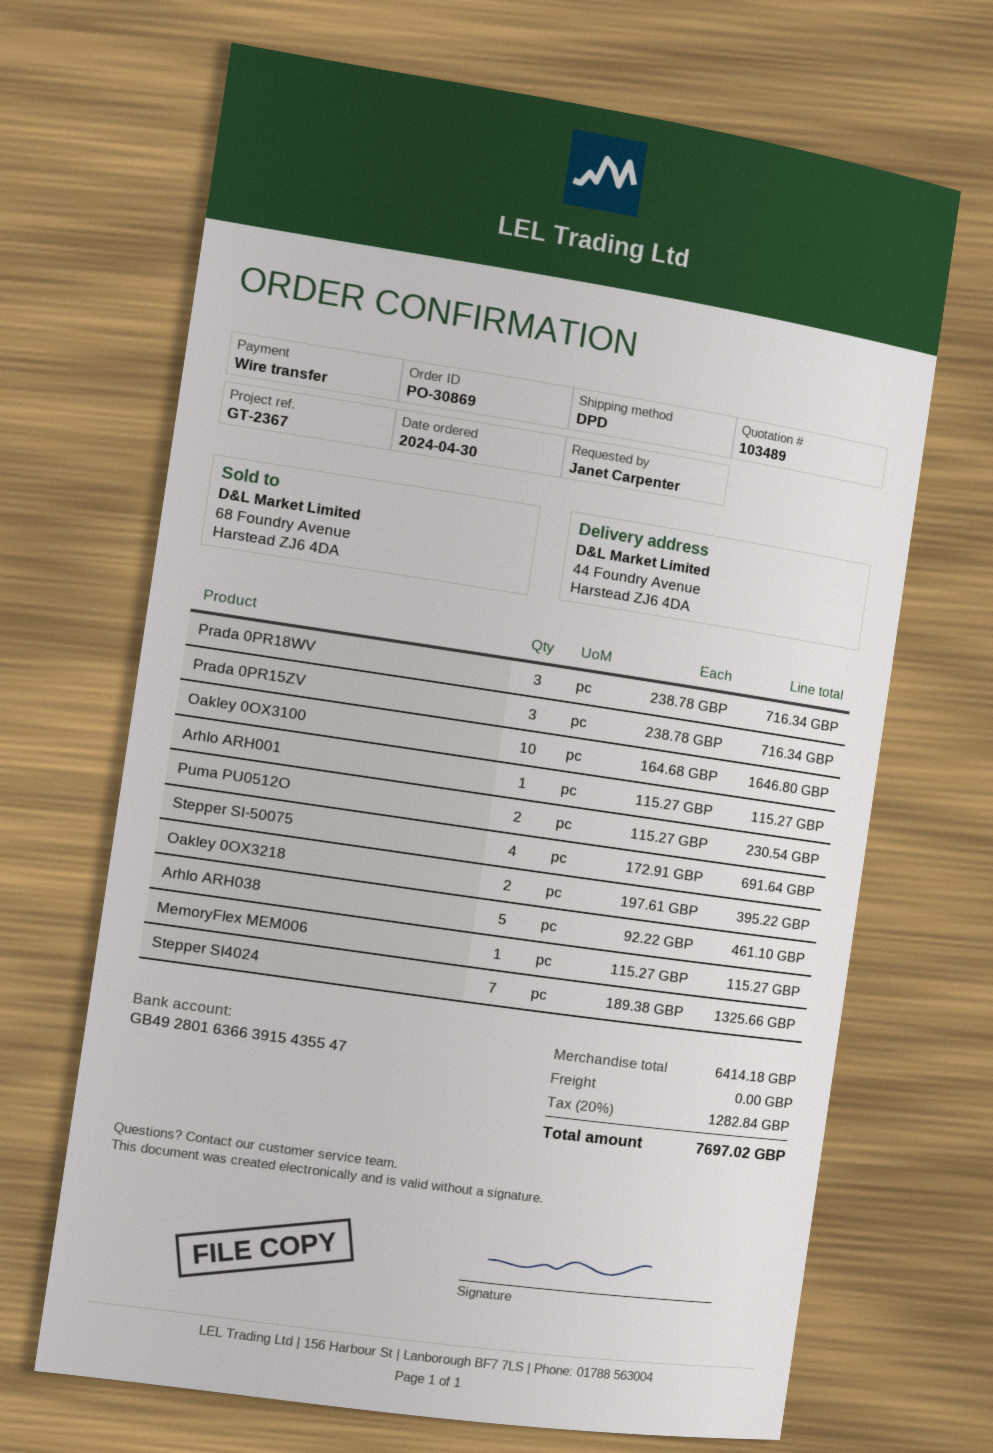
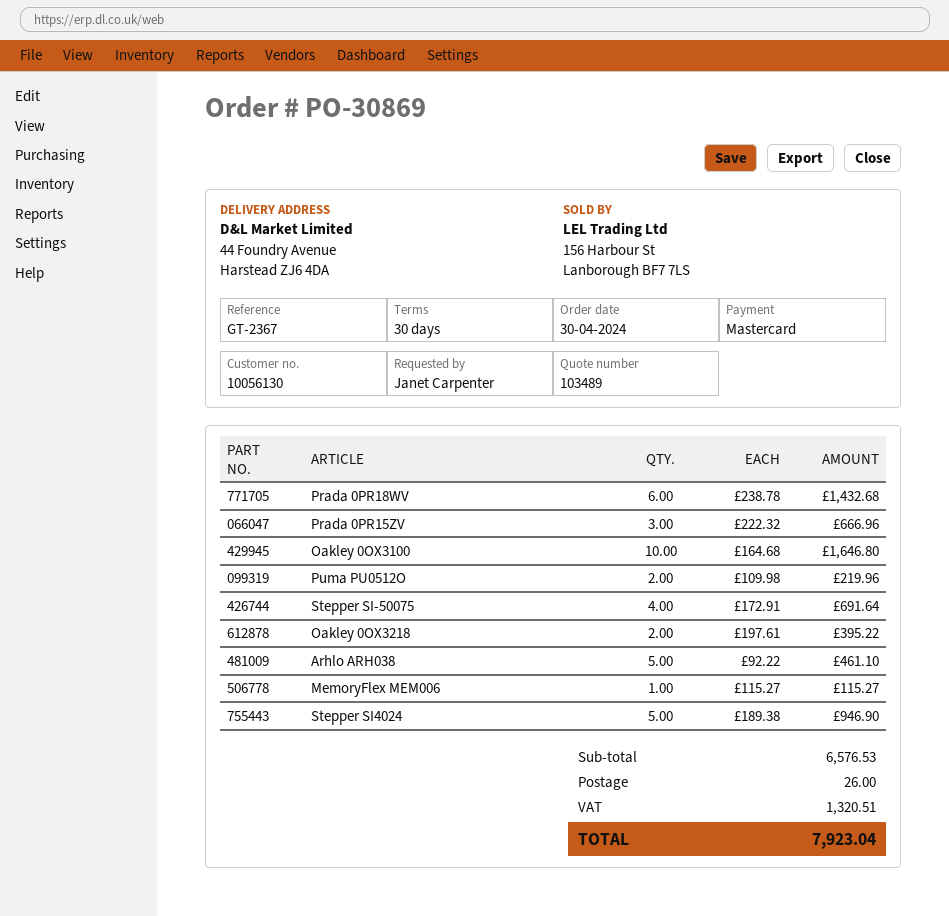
payment method: bank transfer -> Mastercard
Prada 0PR18WV: 3 x 238.78 = 716.34 -> 6 x 238.78 = 1432.68
Prada 0PR15ZV: 3 x 238.78 = 716.34 -> 3 x 222.32 = 666.96
Arhlo ARH001: 1 x 115.27 = 115.27 -> none
Puma PU0512O: 2 x 115.27 = 230.54 -> 2 x 109.98 = 219.96
Stepper SI4024: 7 x 189.38 = 1325.66 -> 5 x 189.38 = 946.90
subtotal: 6414.18 -> 6576.53
shipping: 0.00 -> 26.00
tax: 1282.84 -> 1320.51
total: 7697.02 -> 7923.04

